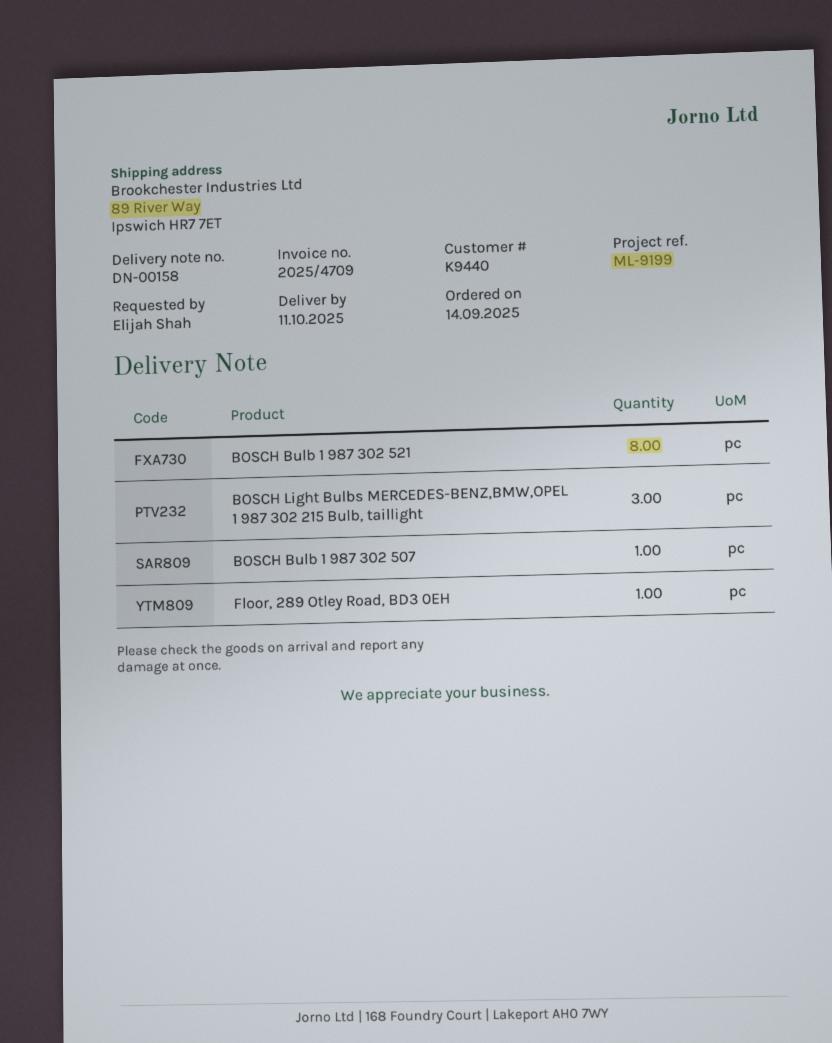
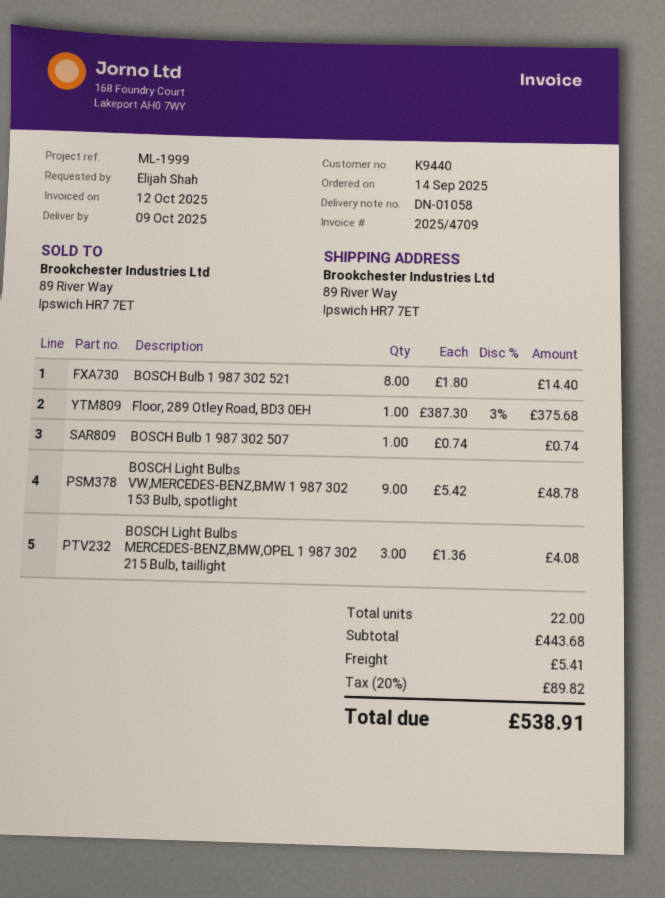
delivery note number: DN-00158 -> DN-01058
delivery date: 2025-10-11 -> 2025-10-09
reference: ML-9199 -> ML-1999
BOSCH Light Bulbs VW,MERCEDES-BENZ,BMW 1 987 302 153 Bulb, spotlight: none -> 9

